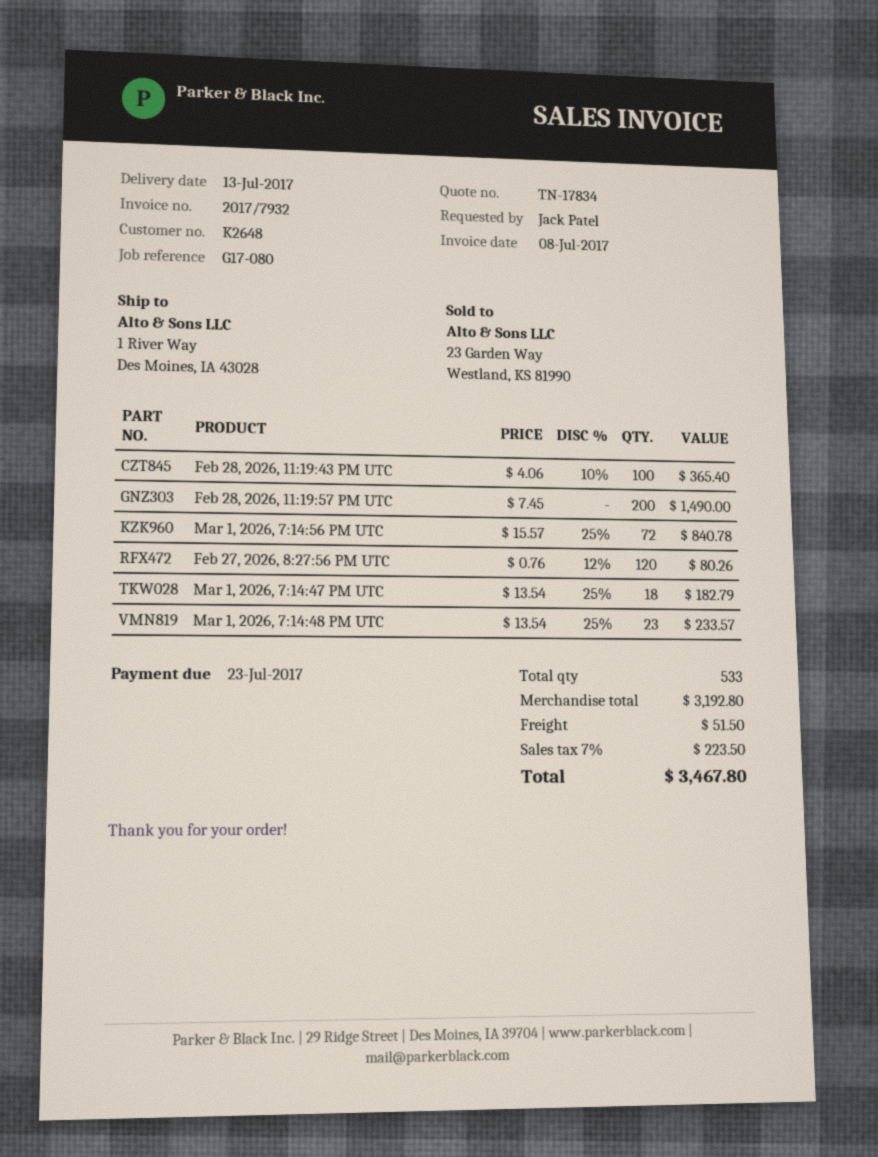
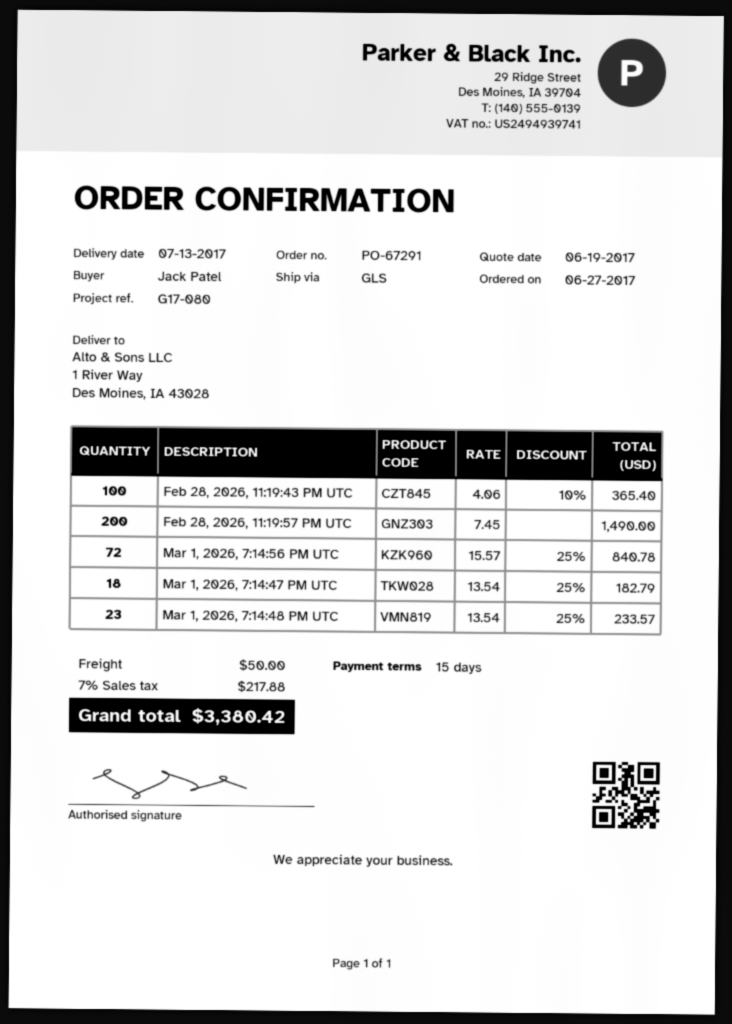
Feb 27, 2026, 8:27:56 PM UTC: 120 x 0.76 - 12% = 80.26 -> none
shipping: 51.50 -> 50.00
tax: 7% = 223.50 -> 7% = 217.88
total: 3467.80 -> 3380.42

